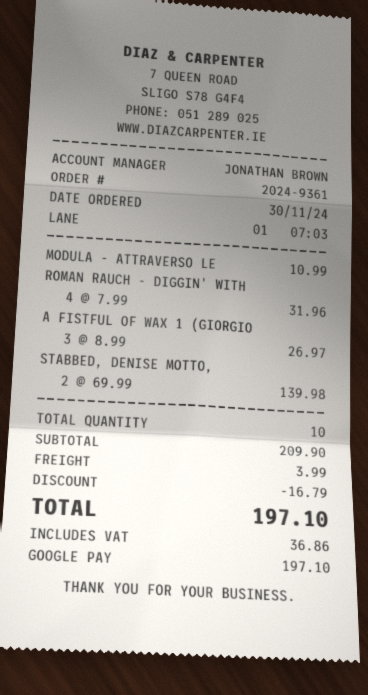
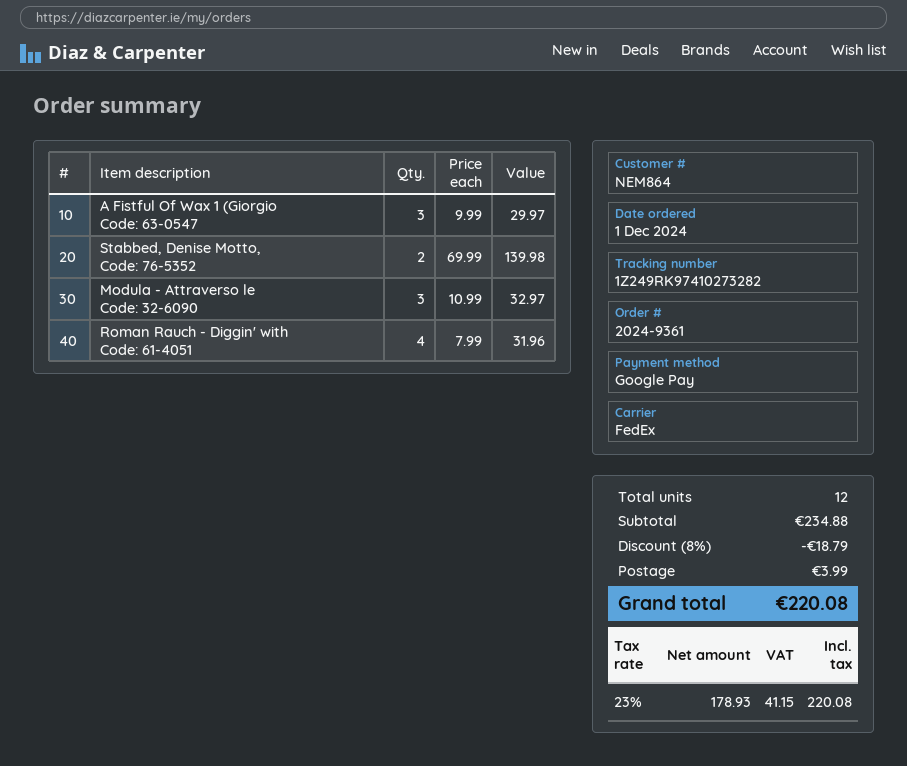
order date: 2024-11-30 -> 2024-12-01
MODULA - ATTRAVERSO LE: 1 x 10.99 = 10.99 -> 3 x 10.99 = 32.97
A FISTFUL OF WAX 1 (GIORGIO: 3 x 8.99 = 26.97 -> 3 x 9.99 = 29.97
total quantity: 10 -> 12
subtotal: 209.90 -> 234.88
discount: 16.79 -> 18.79
tax: 36.86 -> 41.15
total: 197.10 -> 220.08

